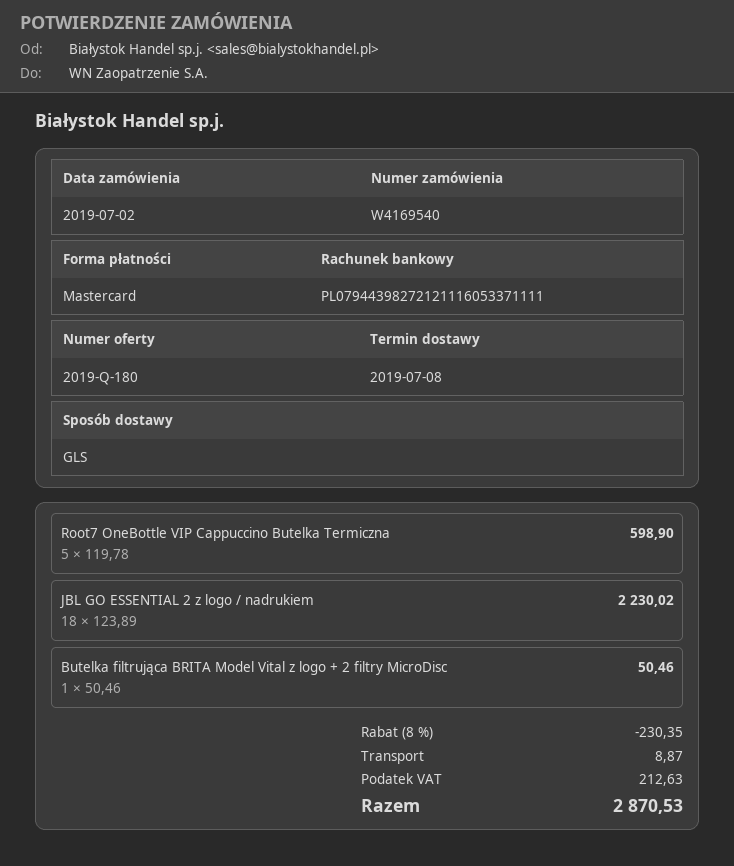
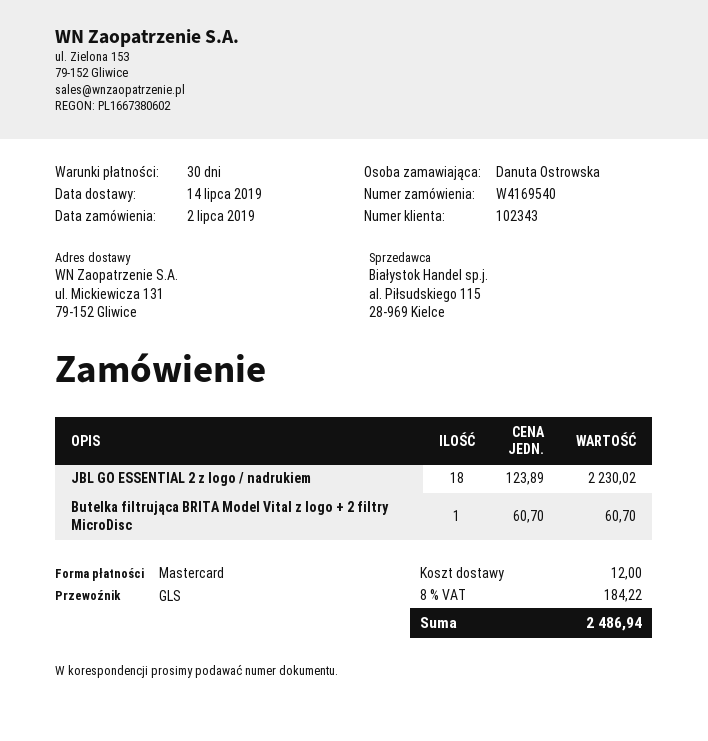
delivery date: 2019-07-08 -> 2019-07-14
Root7 OneBottle VIP Cappuccino Butelka Termiczna: 5 x 119.78 = 598.90 -> none
Butelka filtrująca BRITA Model Vital z logo + 2 filtry MicroDisc: 1 x 50.46 = 50.46 -> 1 x 60.70 = 60.70
discount: 8% = 230.35 -> none
shipping: 8.87 -> 12.00
tax: 212.63 -> 184.22
total: 2870.53 -> 2486.94

